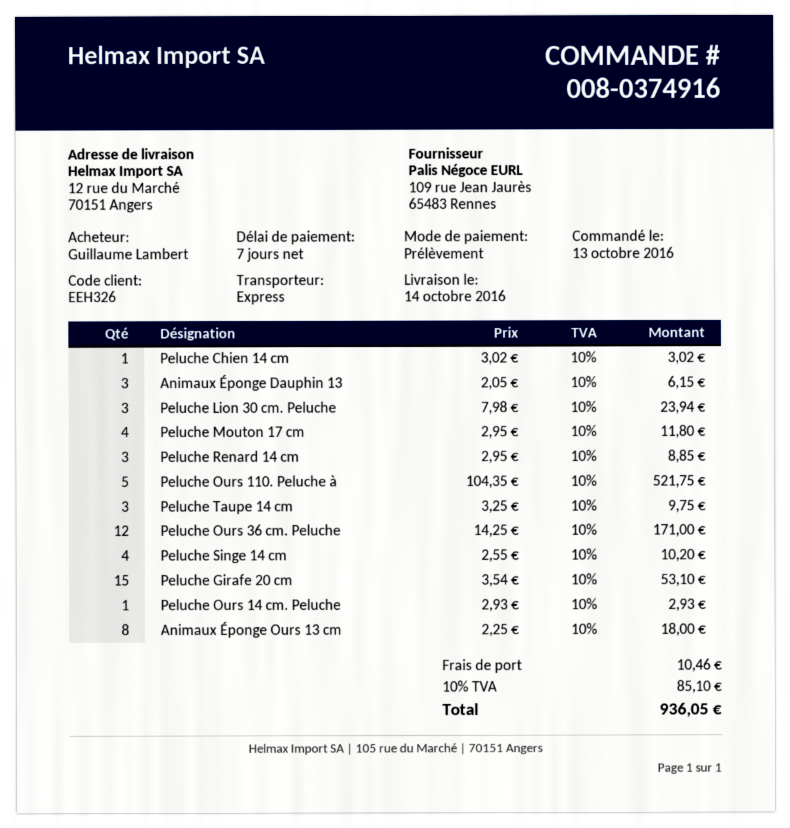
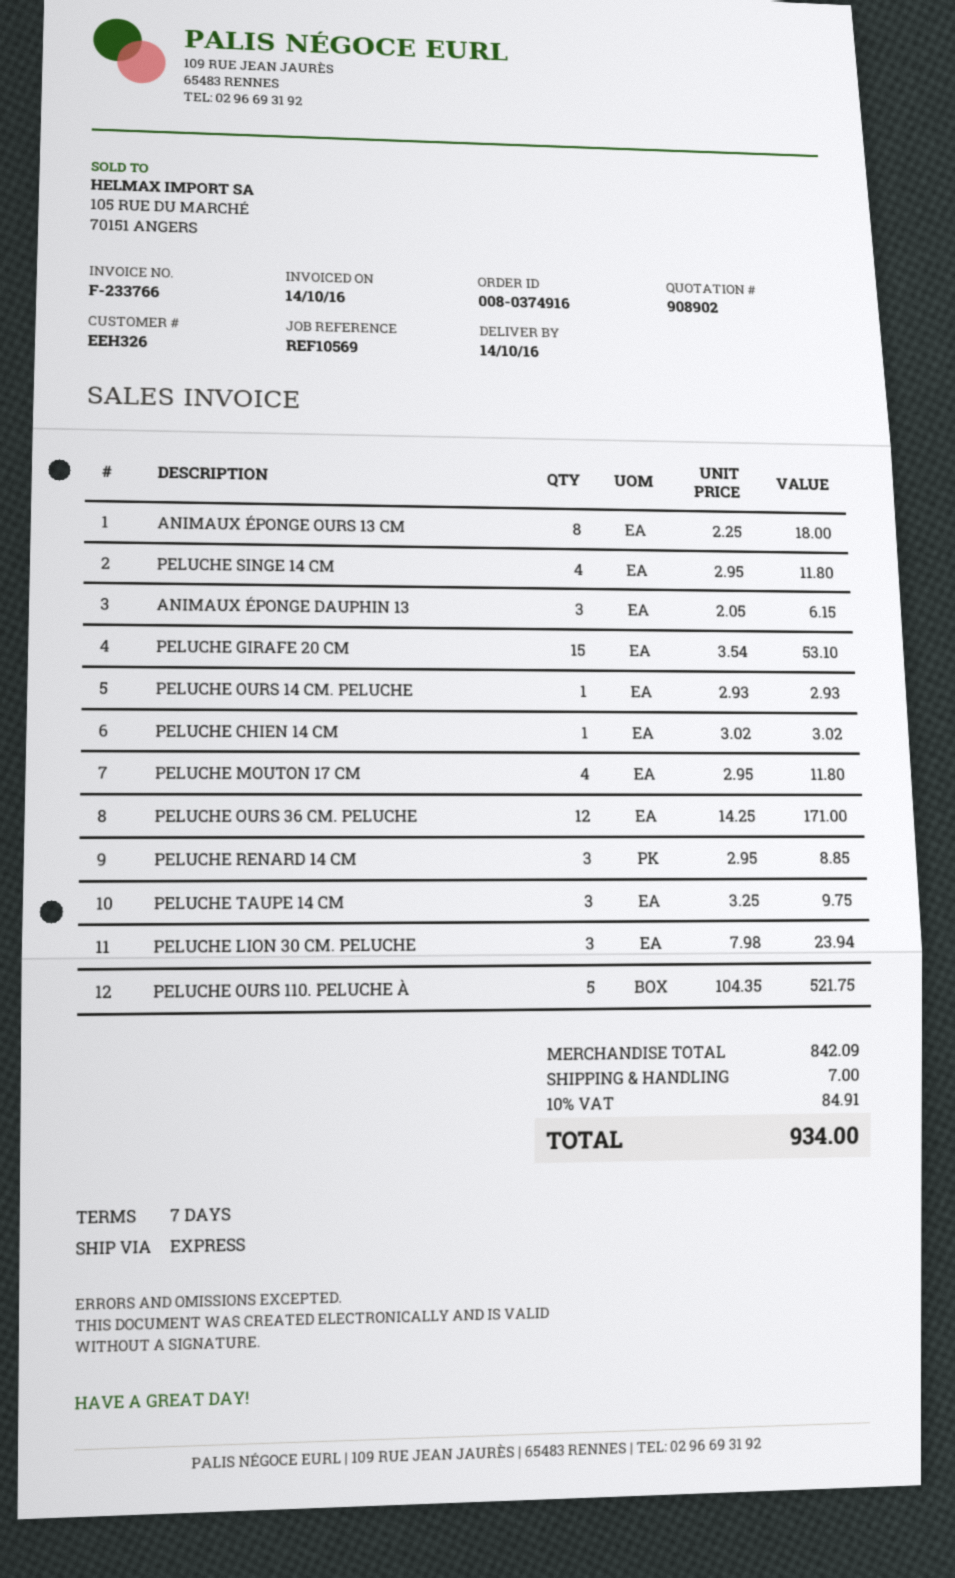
Peluche Singe 14 cm: 4 x 2.55 = 10.20 -> 4 x 2.95 = 11.80
shipping: 10.46 -> 7.00
tax: 10% = 85.10 -> 10% = 84.91
total: 936.05 -> 934.00

